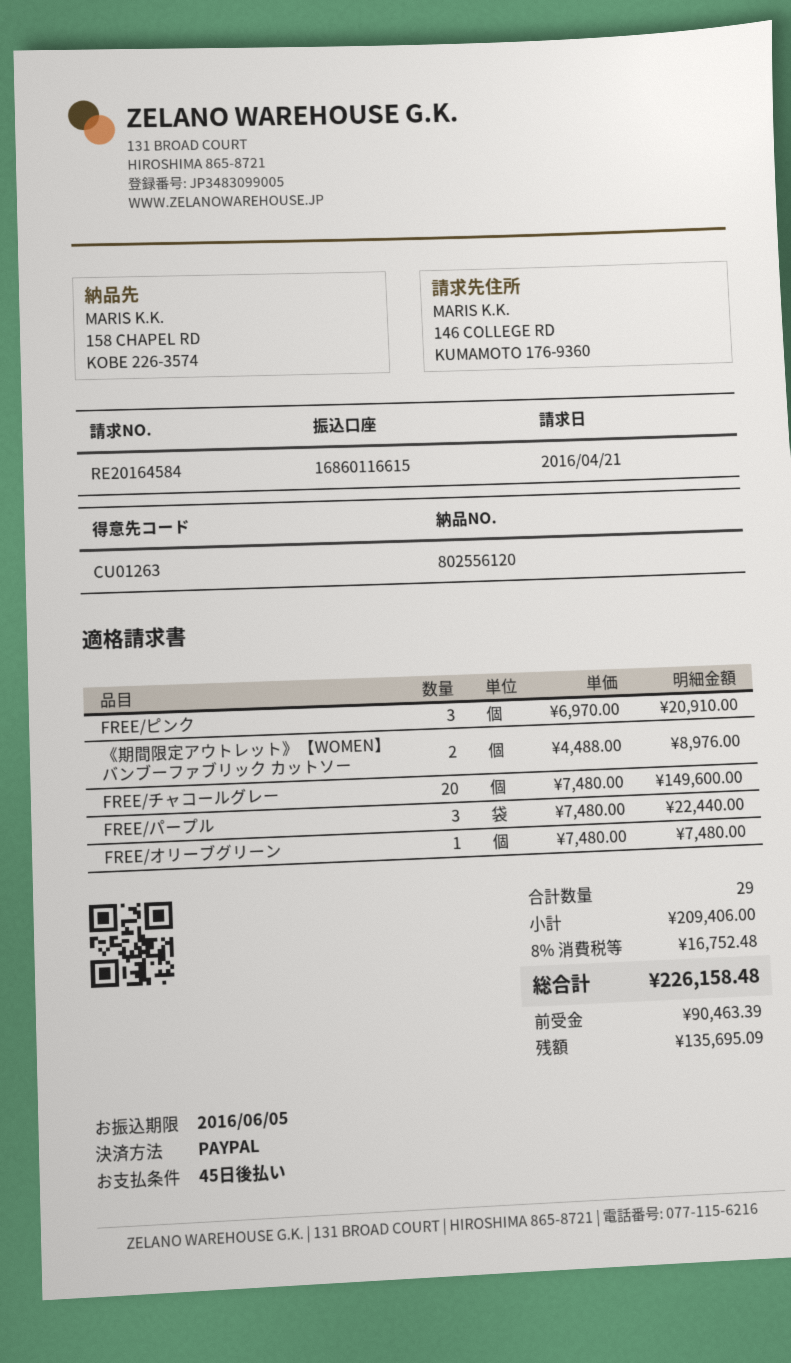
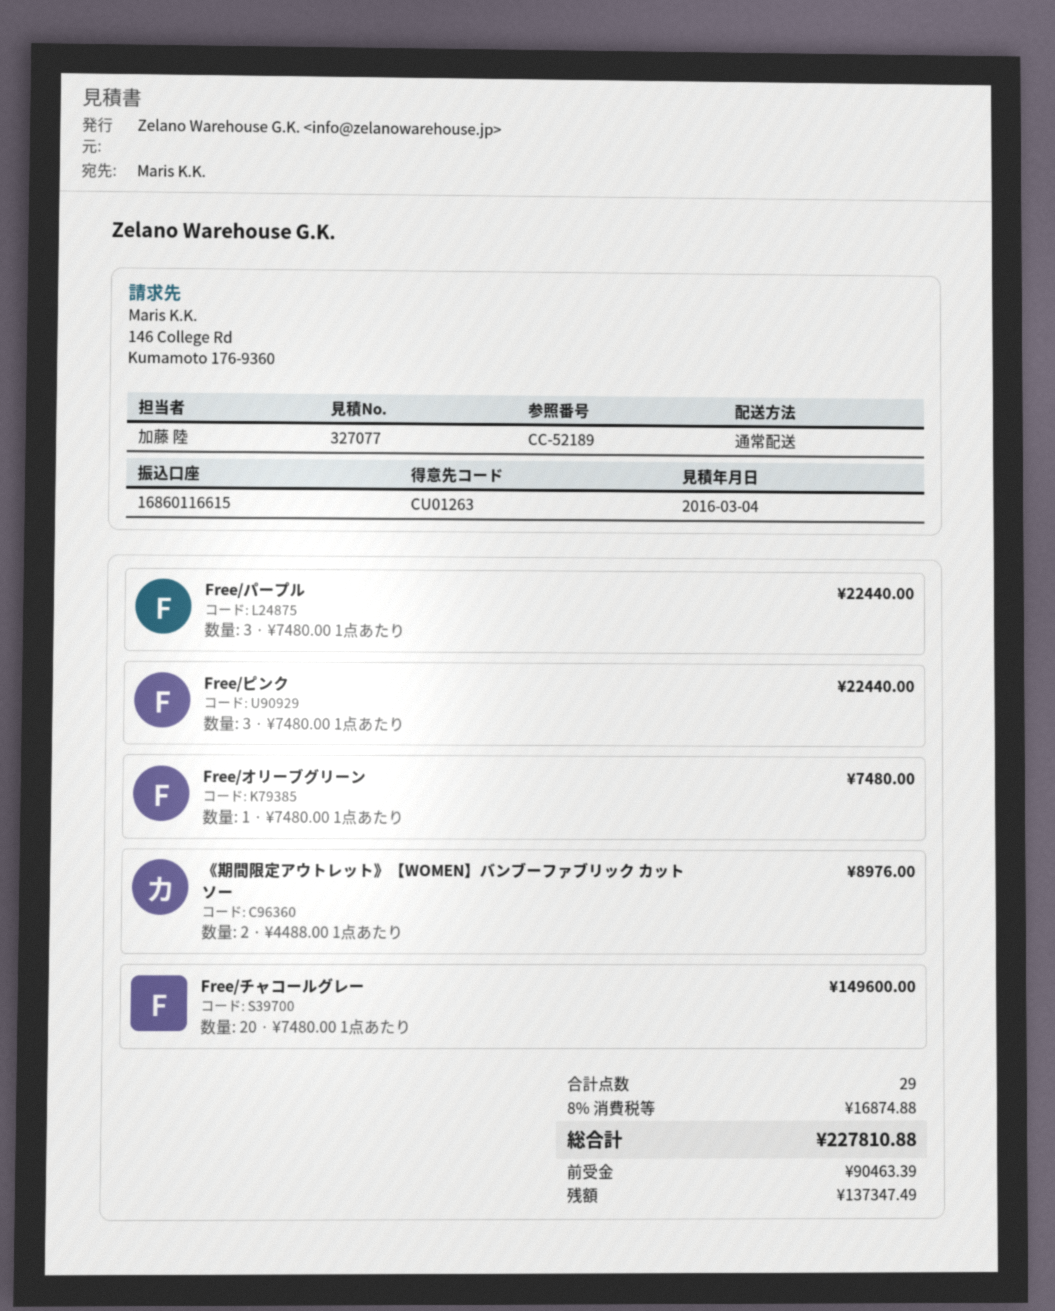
FREE/ピンク: 3 x 6970.00 = 20910.00 -> 3 x 7480.00 = 22440.00
tax: 8% = 16752.48 -> 8% = 16874.88
total: 226158.48 -> 227810.88
balance: 135695.09 -> 137347.49

